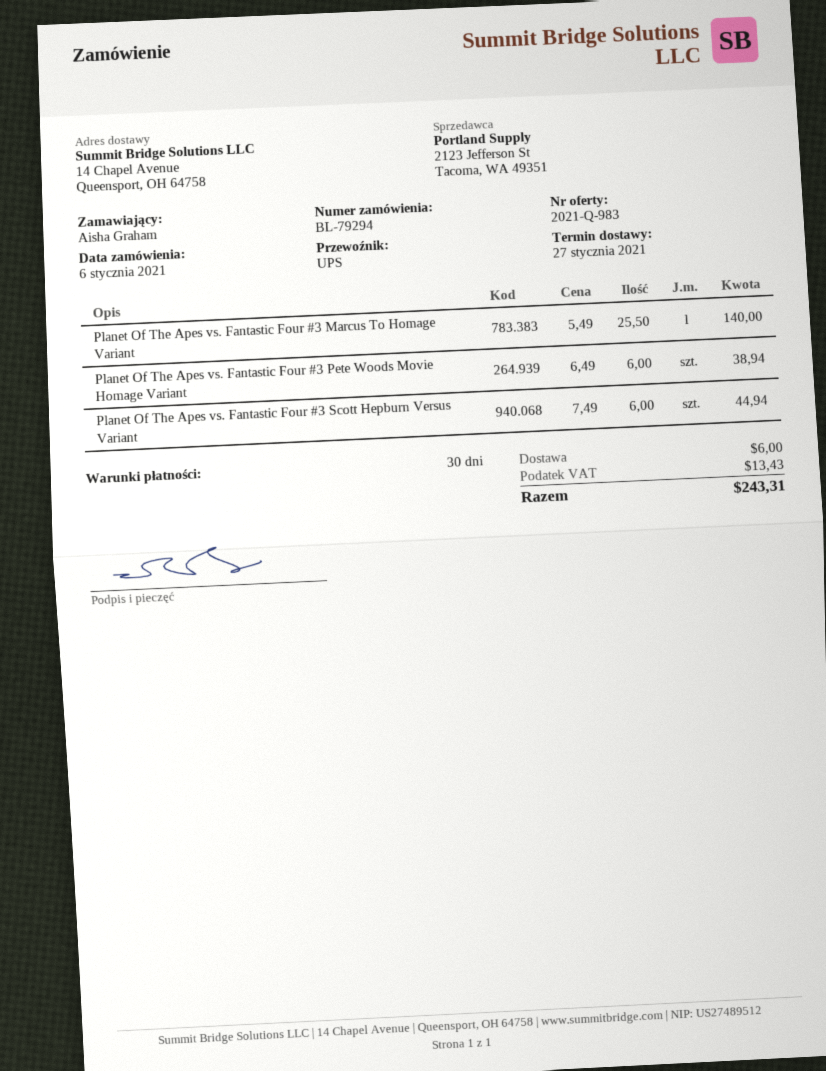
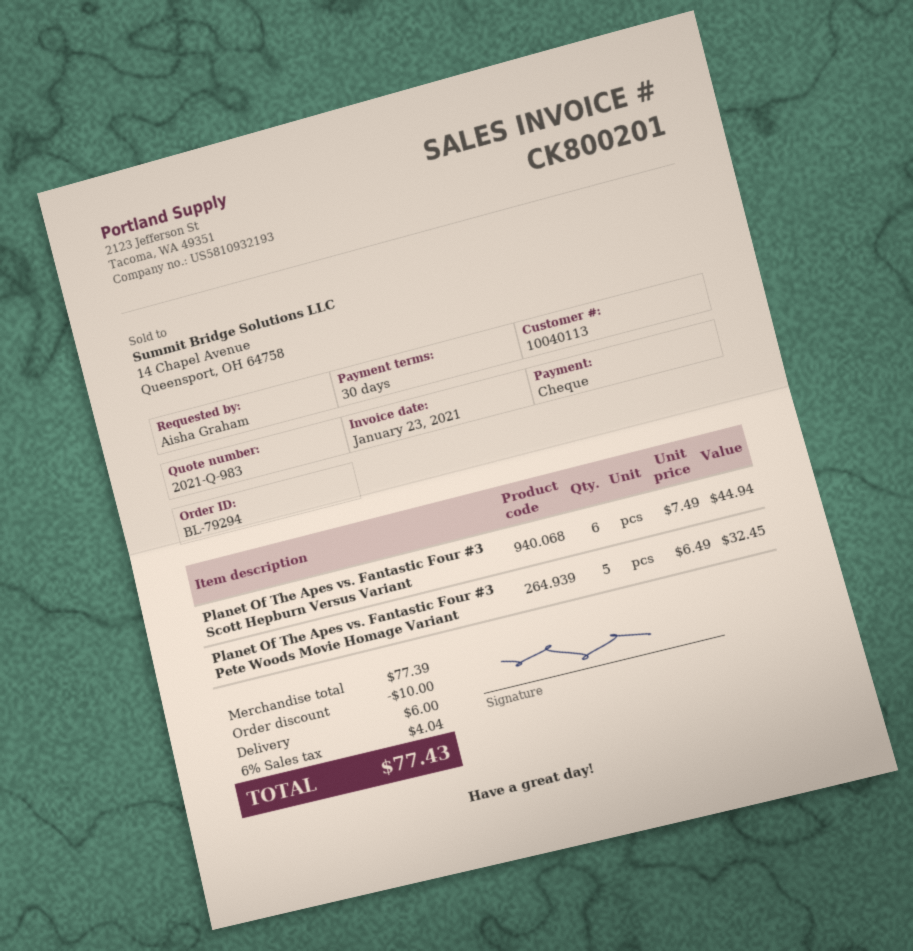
Planet Of The Apes vs. Fantastic Four #3 Marcus To Homage Variant: 25.5 x 5.49 = 140.00 -> none
Planet Of The Apes vs. Fantastic Four #3 Pete Woods Movie Homage Variant: 6 x 6.49 = 38.94 -> 5 x 6.49 = 32.45
discount: none -> 10.00
tax: 13.43 -> 4.04
total: 243.31 -> 77.43

